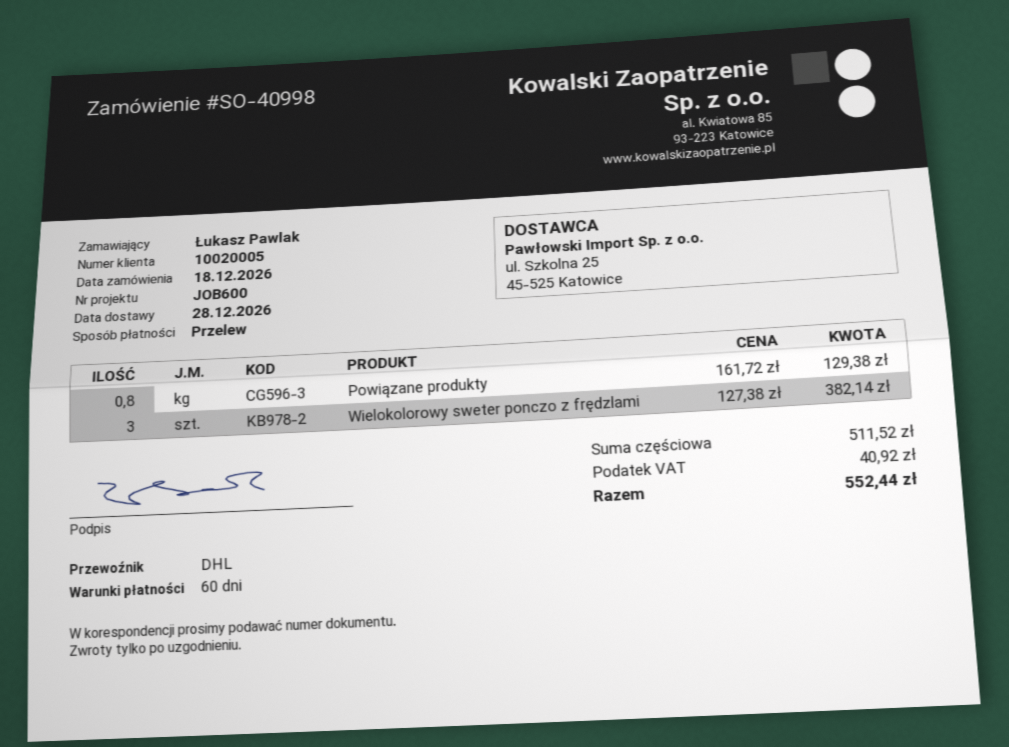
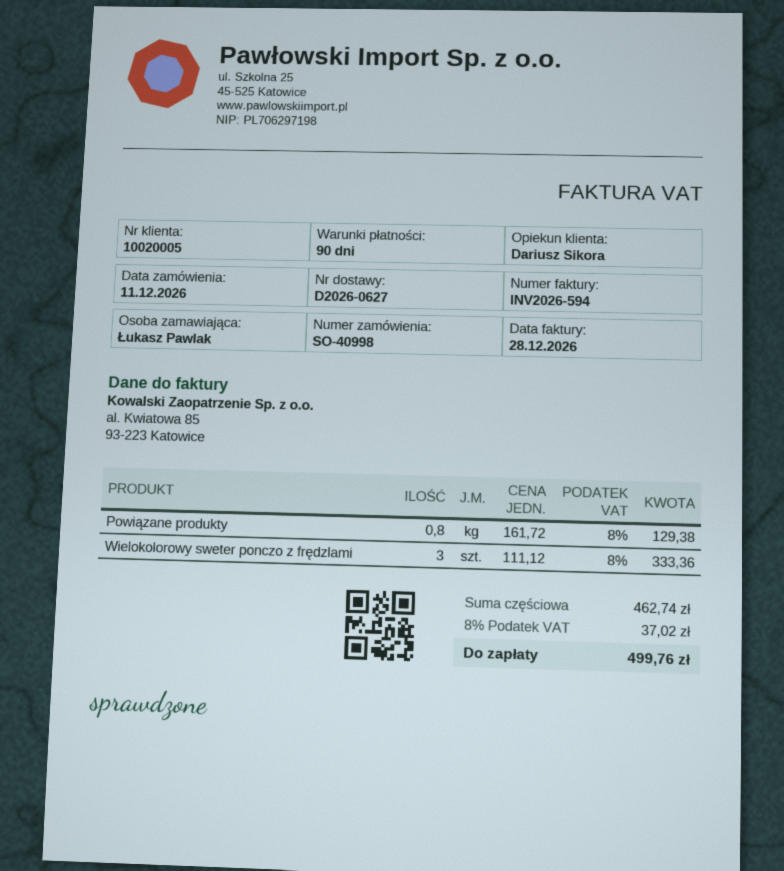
order date: 2026-12-18 -> 2026-12-11
payment terms: 60 days -> 90 days
Wielokolorowy sweter ponczo z frędzlami: 3 x 127.38 = 382.14 -> 3 x 111.12 = 333.36
subtotal: 511.52 -> 462.74
tax: 40.92 -> 37.02
total: 552.44 -> 499.76

